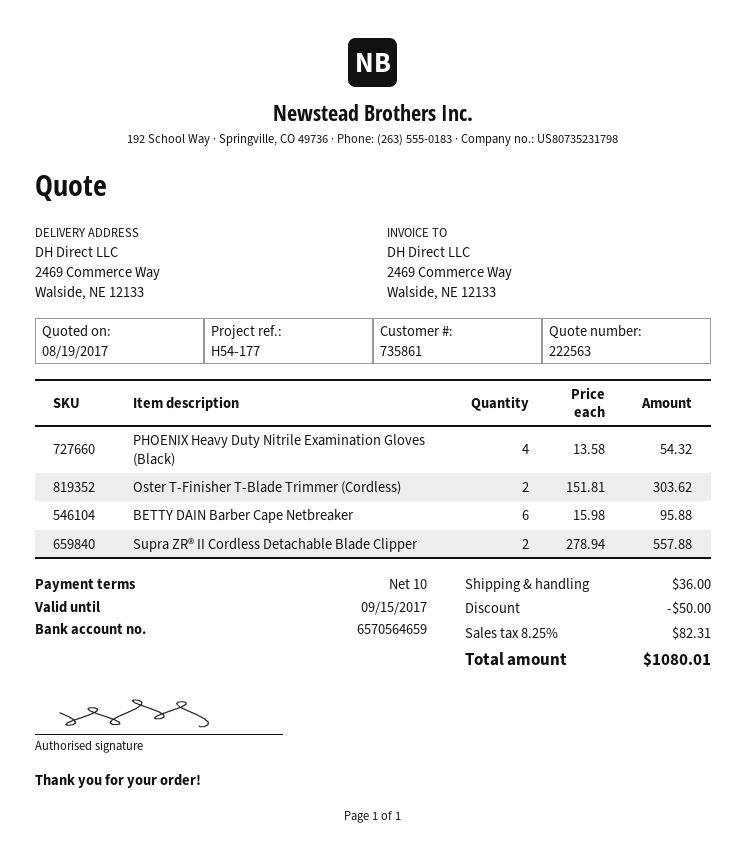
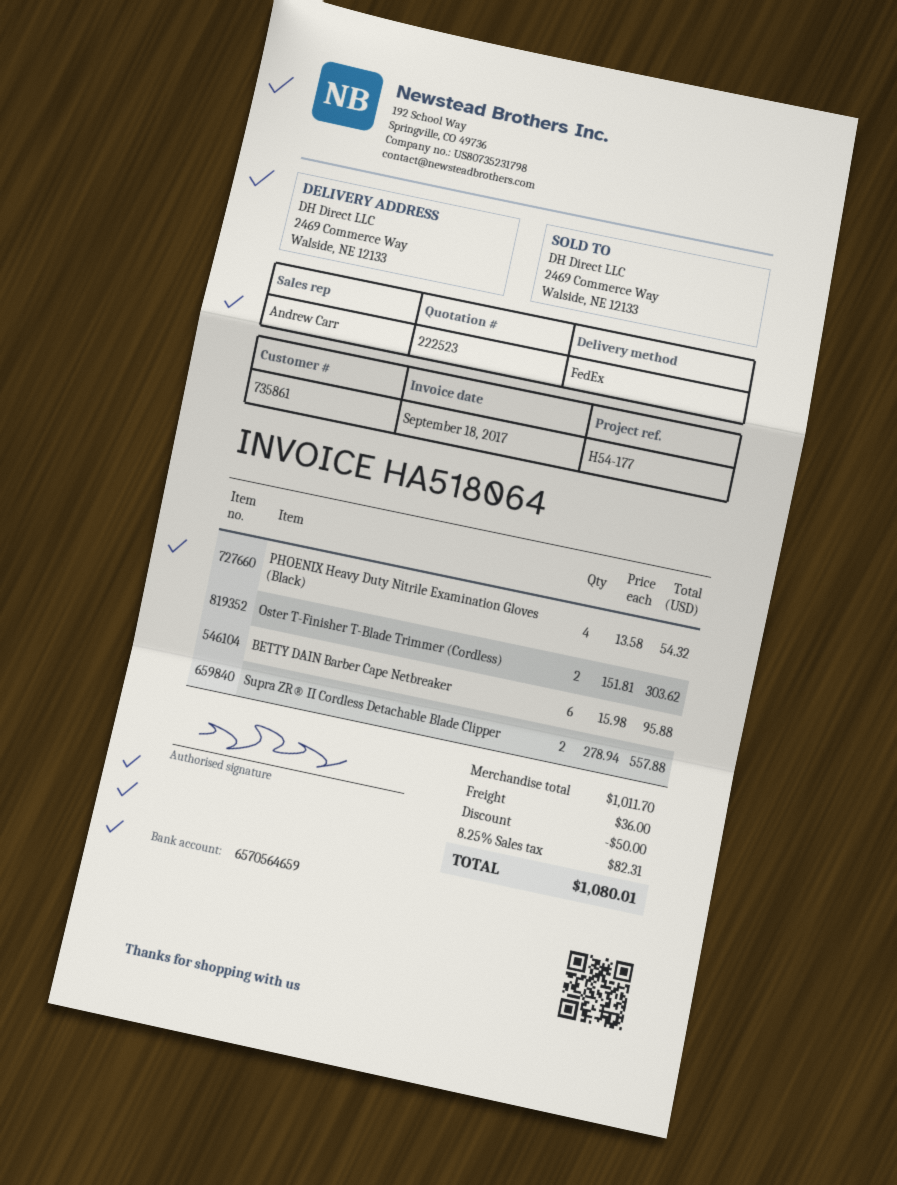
quote number: 222563 -> 222523

